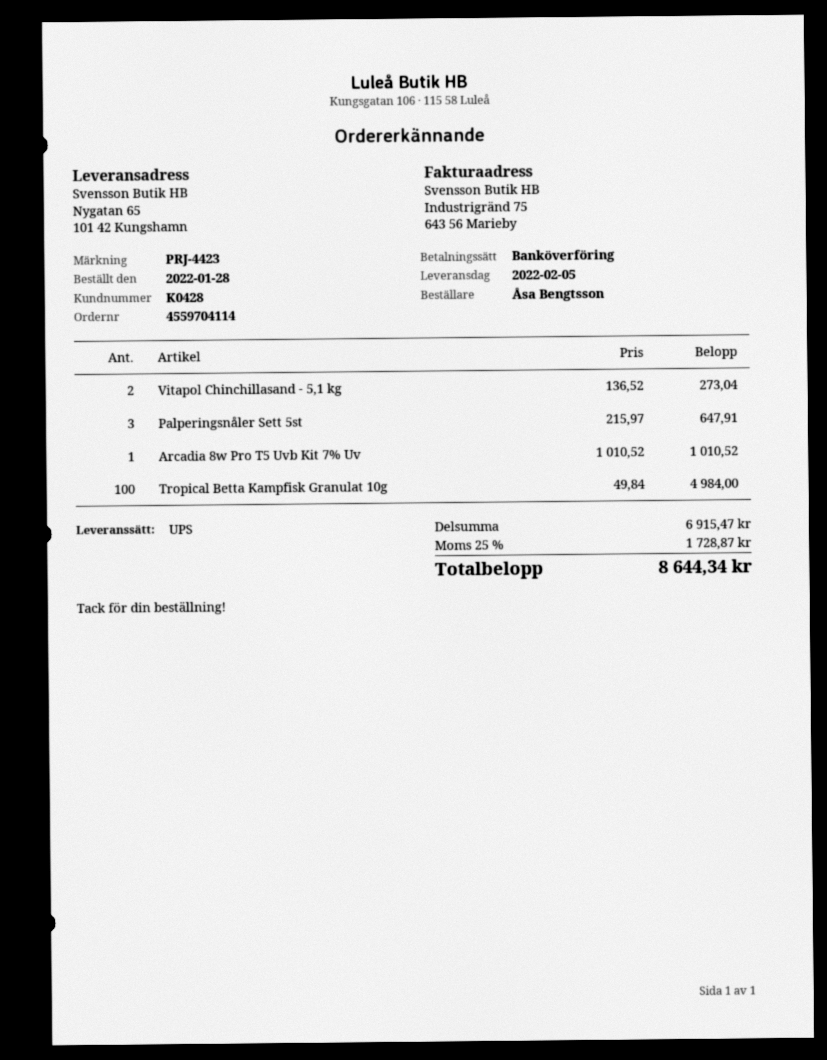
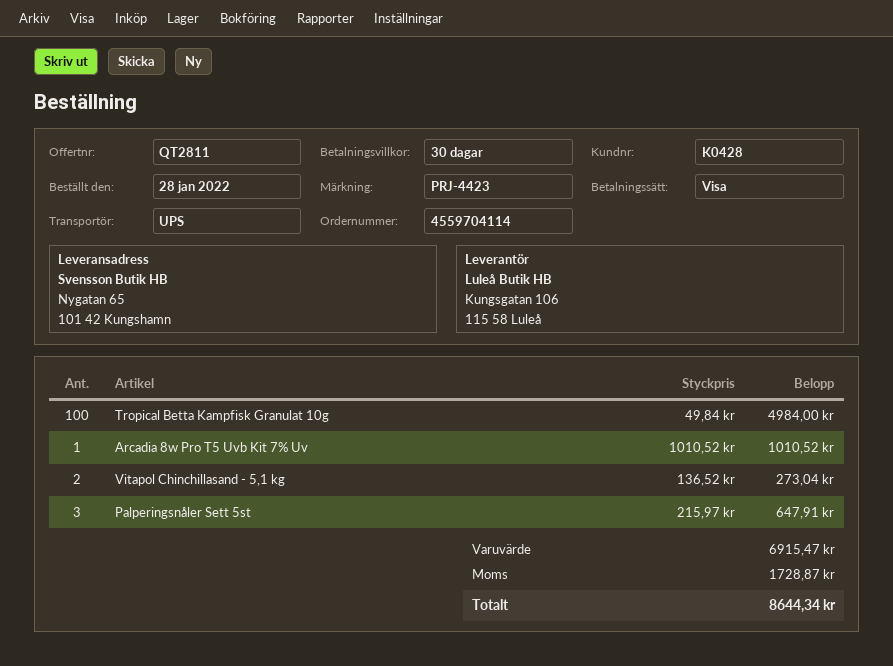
payment method: bank transfer -> Visa

